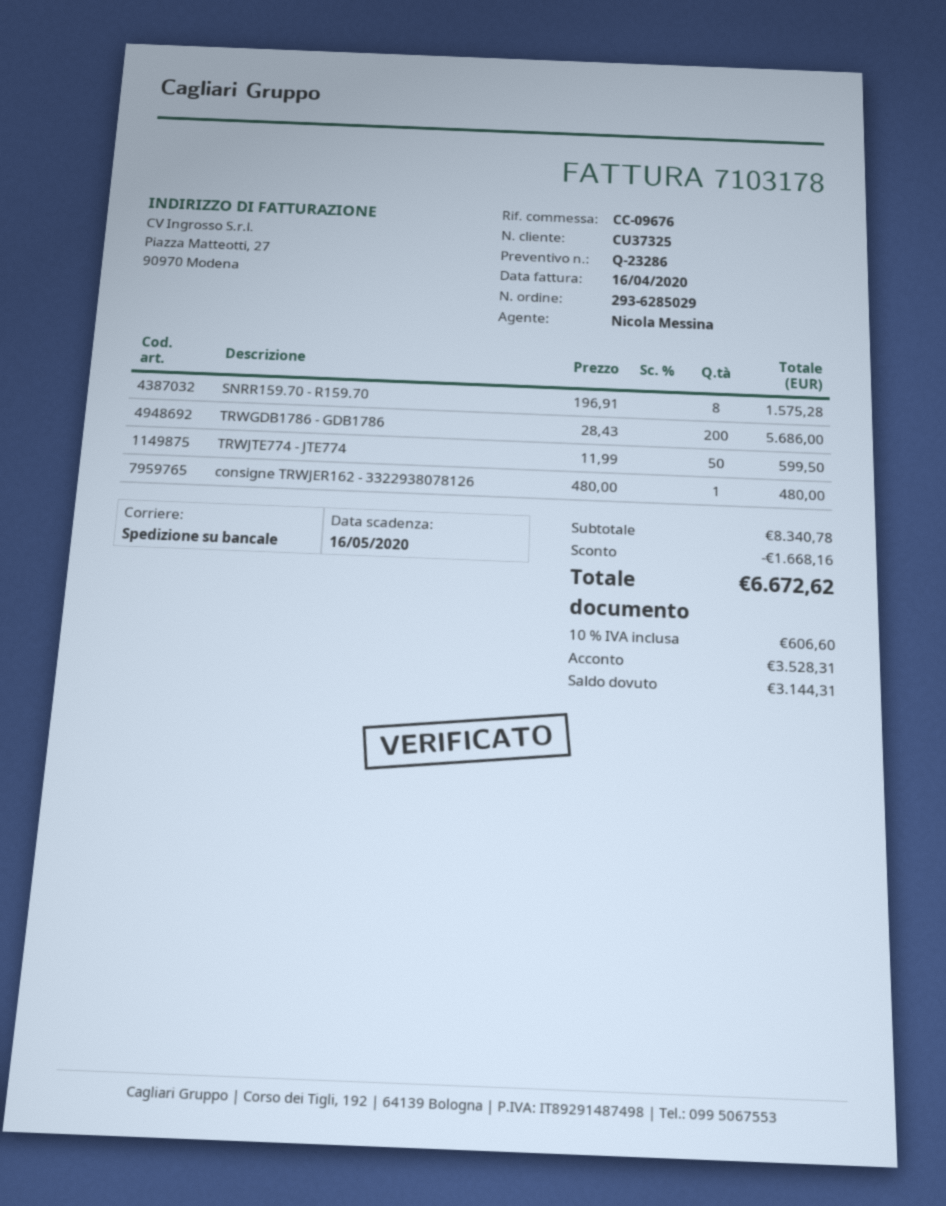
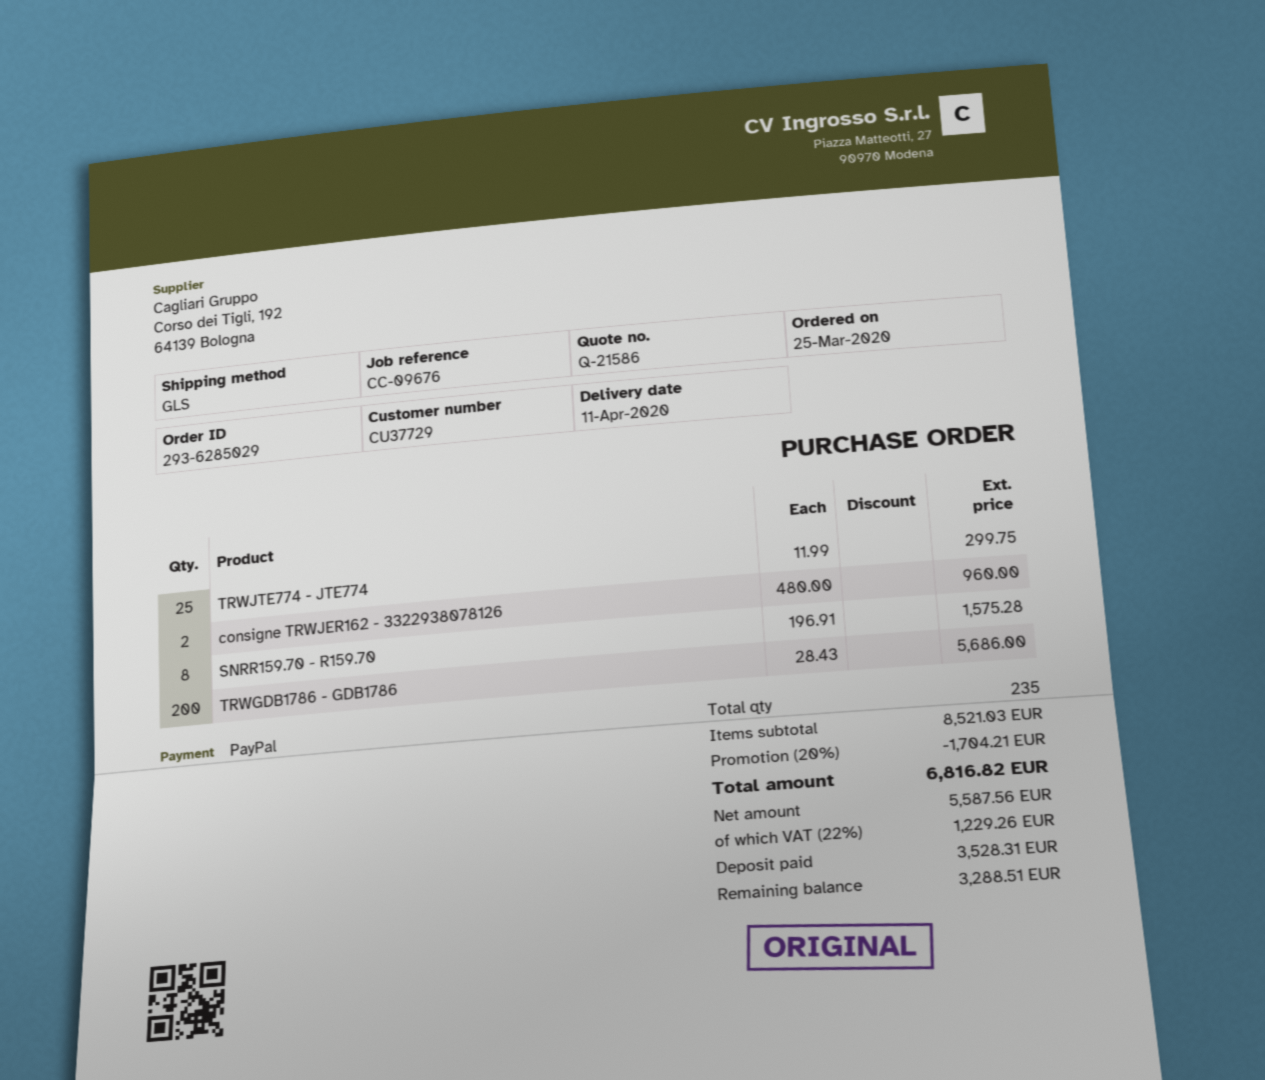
quote number: Q-23286 -> Q-21586
customer number: CU37325 -> CU37729
shipping method: pallet freight -> GLS
TRWJTE774 - JTE774: 50 x 11.99 = 599.50 -> 25 x 11.99 = 299.75
consigne TRWJER162 - 3322938078126: 1 x 480.00 = 480.00 -> 2 x 480.00 = 960.00
subtotal: 8340.78 -> 8521.03
discount: 1668.16 -> 1704.21
tax: 10% = 606.60 -> 22% = 1229.26
total: 6672.62 -> 6816.82
balance: 3144.31 -> 3288.51

